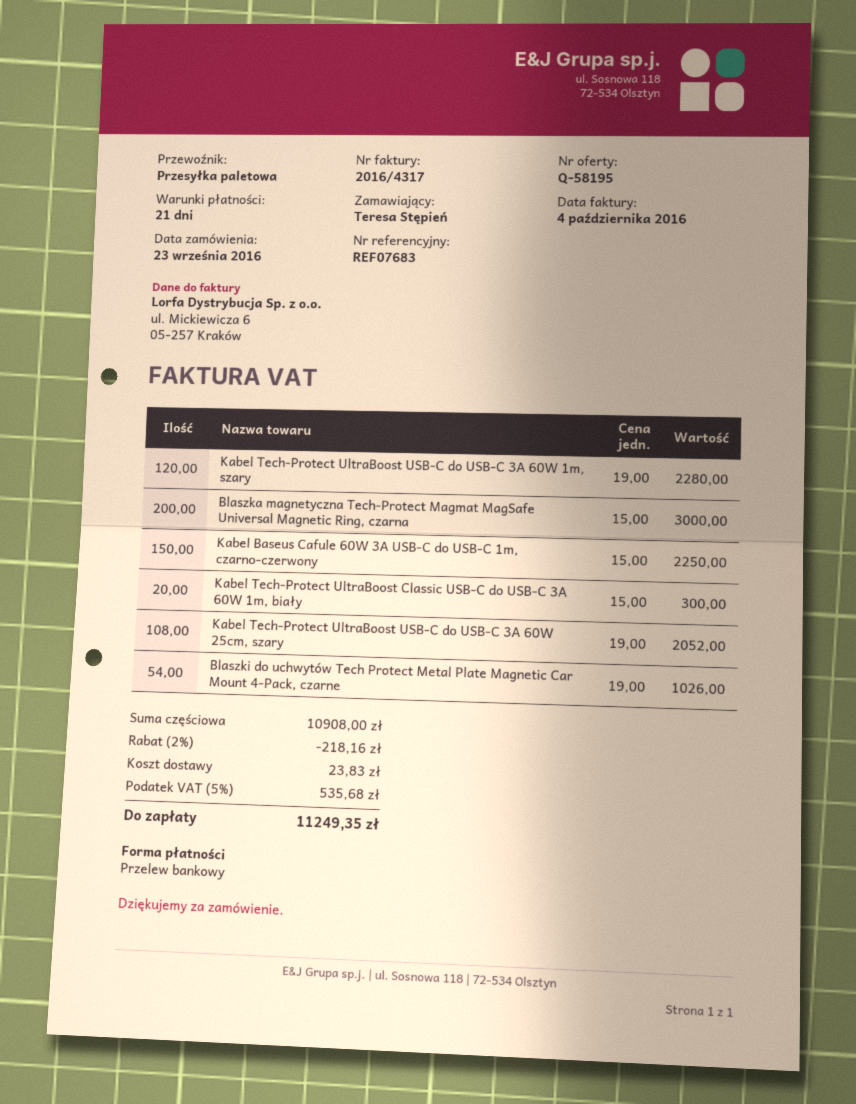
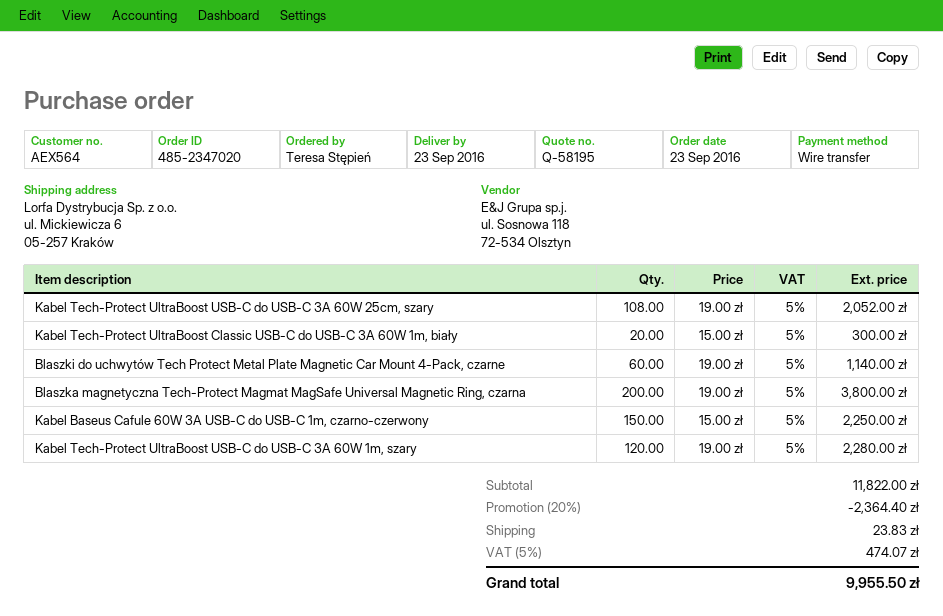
Blaszka magnetyczna Tech-Protect Magmat MagSafe Universal Magnetic Ring, czarna: 200 x 15.00 = 3000.00 -> 200 x 19.00 = 3800.00
Blaszki do uchwytów Tech Protect Metal Plate Magnetic Car Mount 4-Pack, czarne: 54 x 19.00 = 1026.00 -> 60 x 19.00 = 1140.00
subtotal: 10908.00 -> 11822.00
discount: 2% = 218.16 -> 20% = 2364.40
tax: 5% = 535.68 -> 5% = 474.07
total: 11249.35 -> 9955.50

